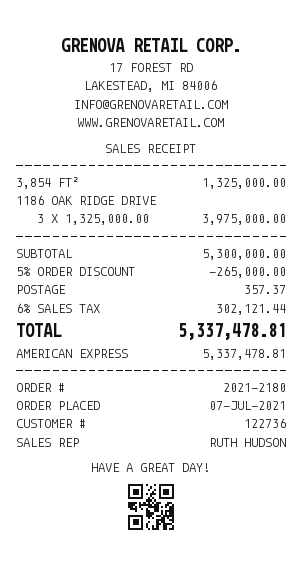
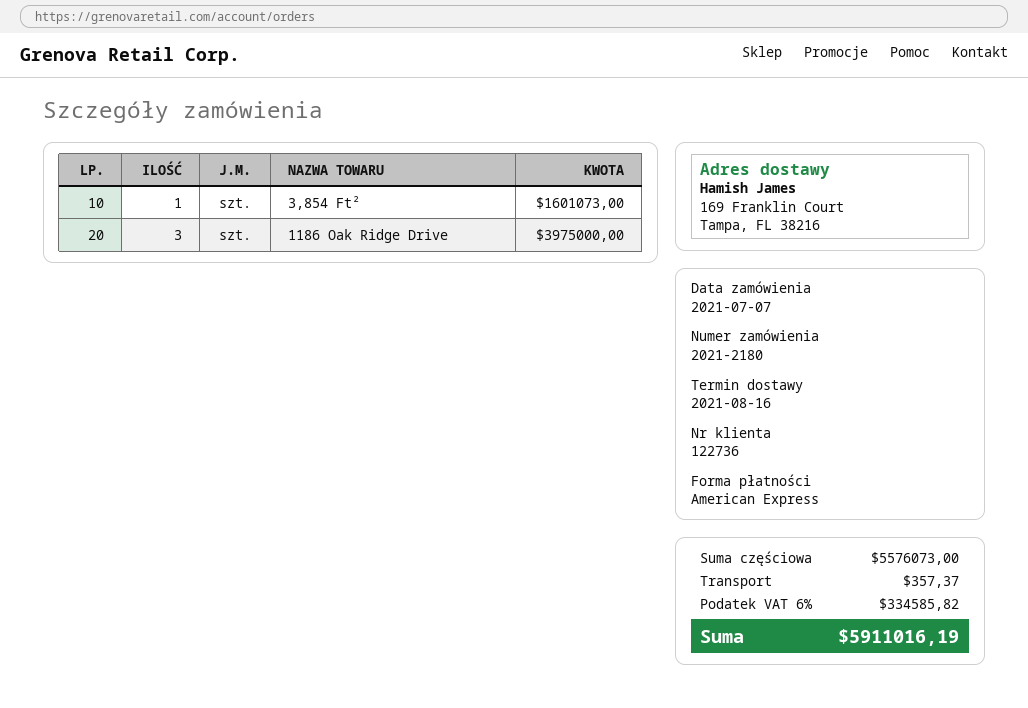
3,854 FT²: 1 for 1325000.00 -> 1 for 1601073.00
subtotal: 5300000.00 -> 5576073.00
discount: 5% = 265000.00 -> none
tax: 6% = 302121.44 -> 6% = 334585.82
total: 5337478.81 -> 5911016.19

